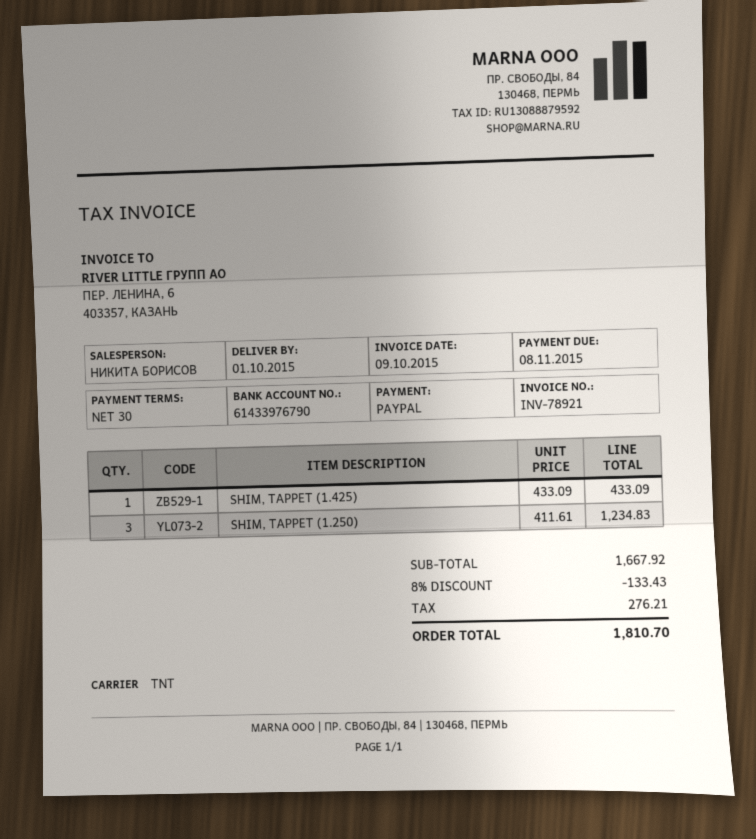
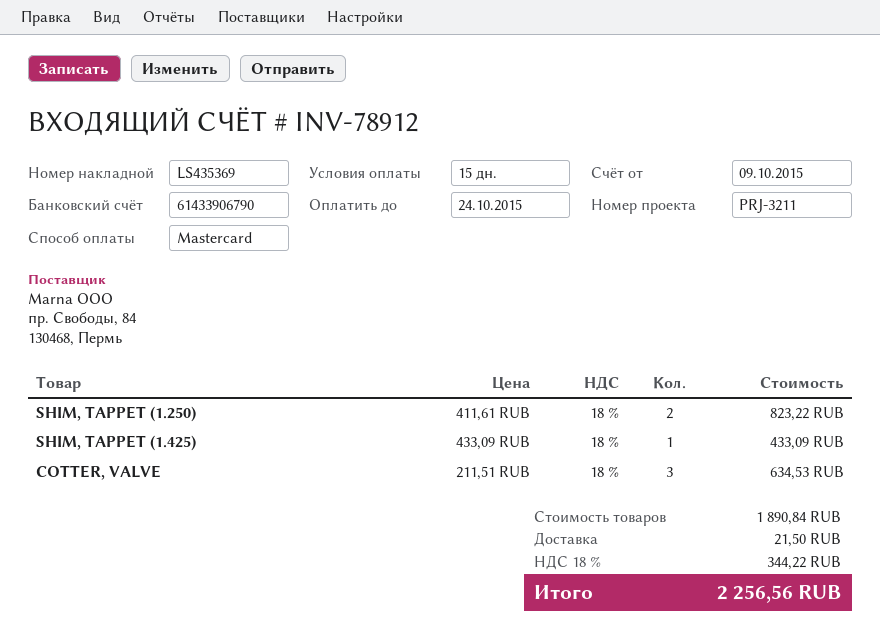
invoice number: INV-78921 -> INV-78912
payment terms: 30 days -> 15 days
due date: 2015-11-08 -> 2015-10-24
payment method: PayPal -> Mastercard
bank account: 61433976790 -> 61433906790
SHIM, TAPPET (1.250): 3 x 411.61 = 1234.83 -> 2 x 411.61 = 823.22
COTTER, VALVE: none -> 3 x 211.51 = 634.53
subtotal: 1667.92 -> 1890.84
discount: 8% = 133.43 -> none
shipping: none -> 21.50
tax: 276.21 -> 344.22
total: 1810.70 -> 2256.56

